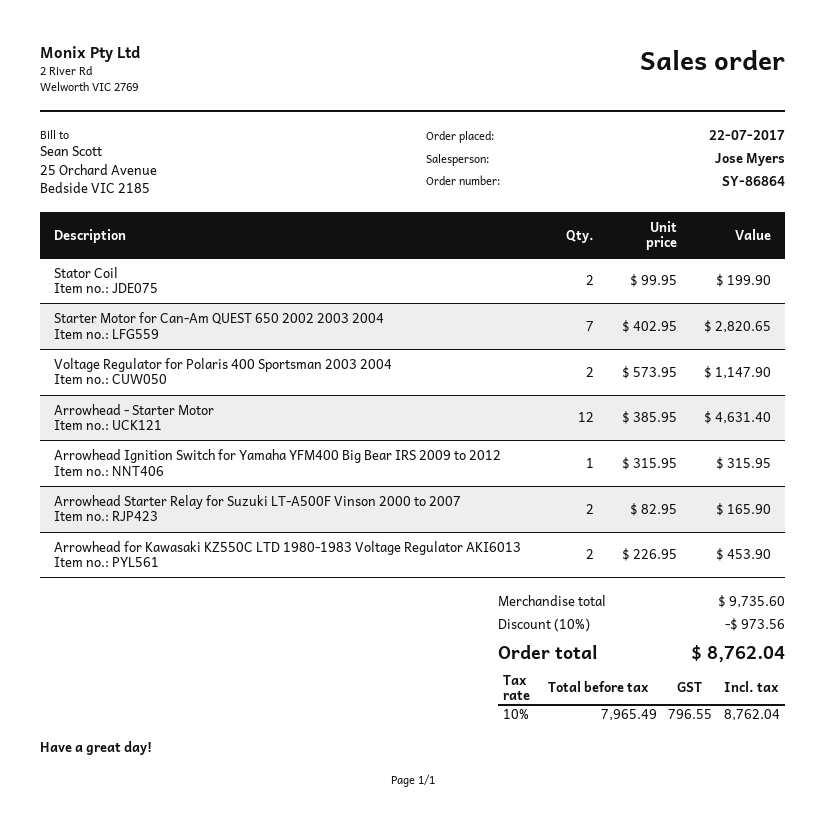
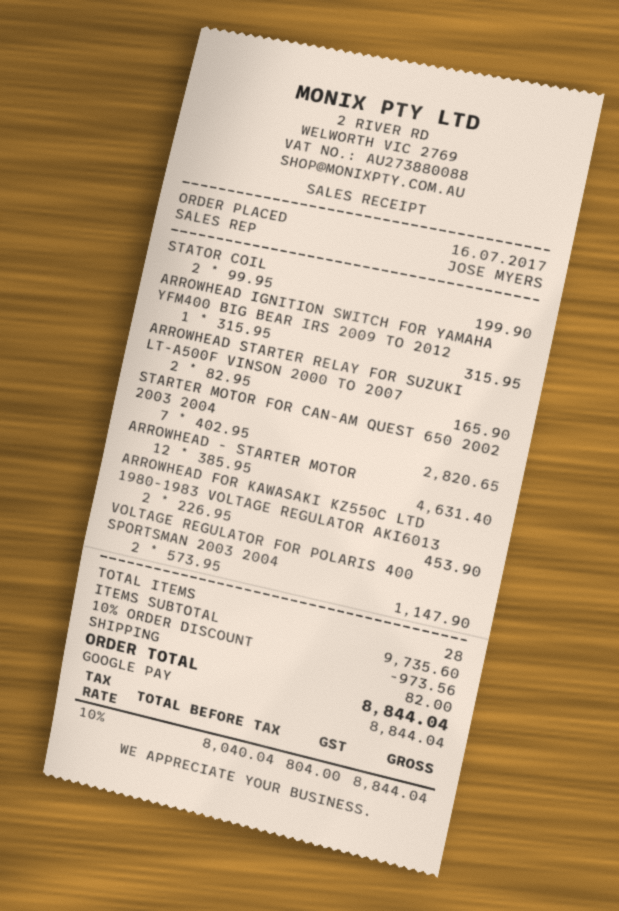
order date: 2017-07-22 -> 2017-07-16
shipping: none -> 82.00
net: 7965.49 -> 8040.04
tax: 10% = 796.55 -> 10% = 804.00
total: 8762.04 -> 8844.04

